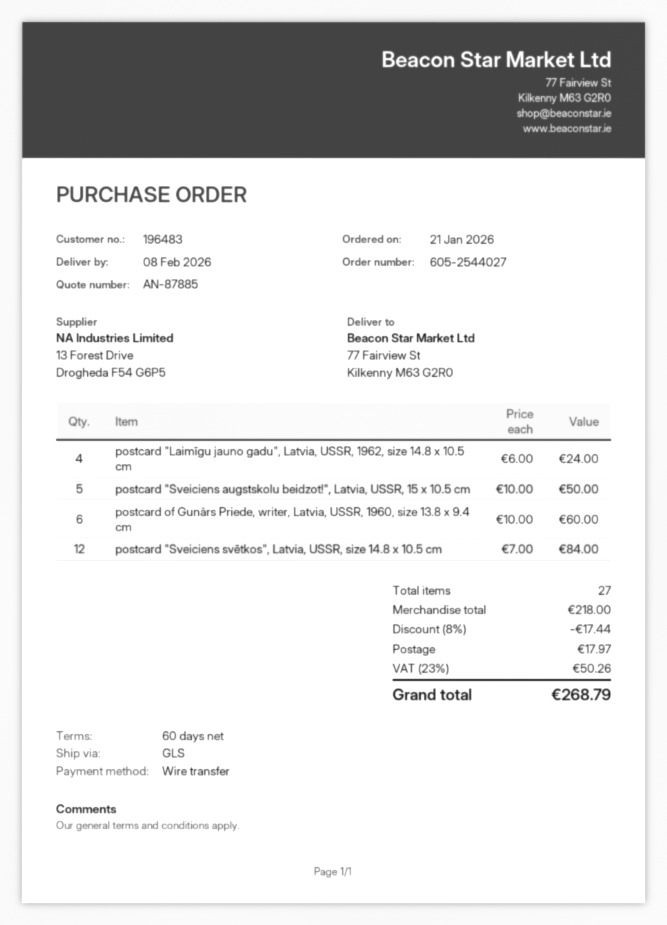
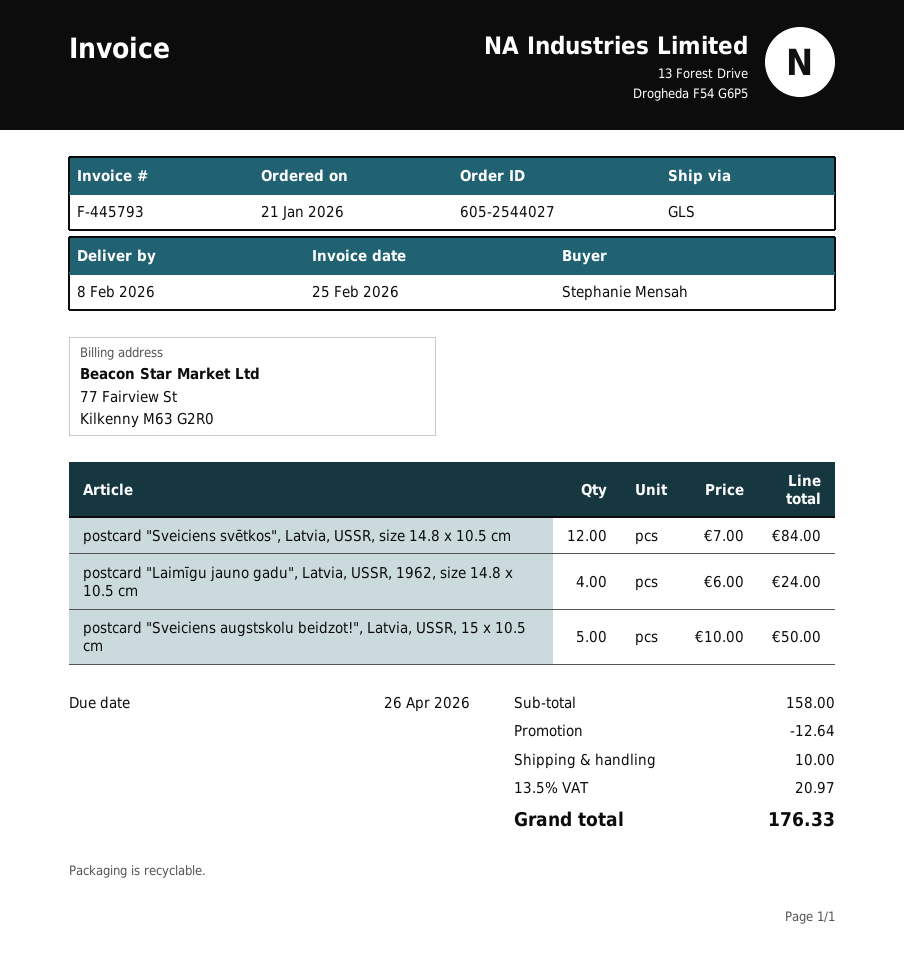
postcard of Gunārs Priede, writer, Latvia, USSR, 1960, size 13.8 x 9.4 cm: 6 x 10.00 = 60.00 -> none
subtotal: 218.00 -> 158.00
discount: 17.44 -> 12.64
shipping: 17.97 -> 10.00
tax: 23% = 50.26 -> 13.5% = 20.97
total: 268.79 -> 176.33

